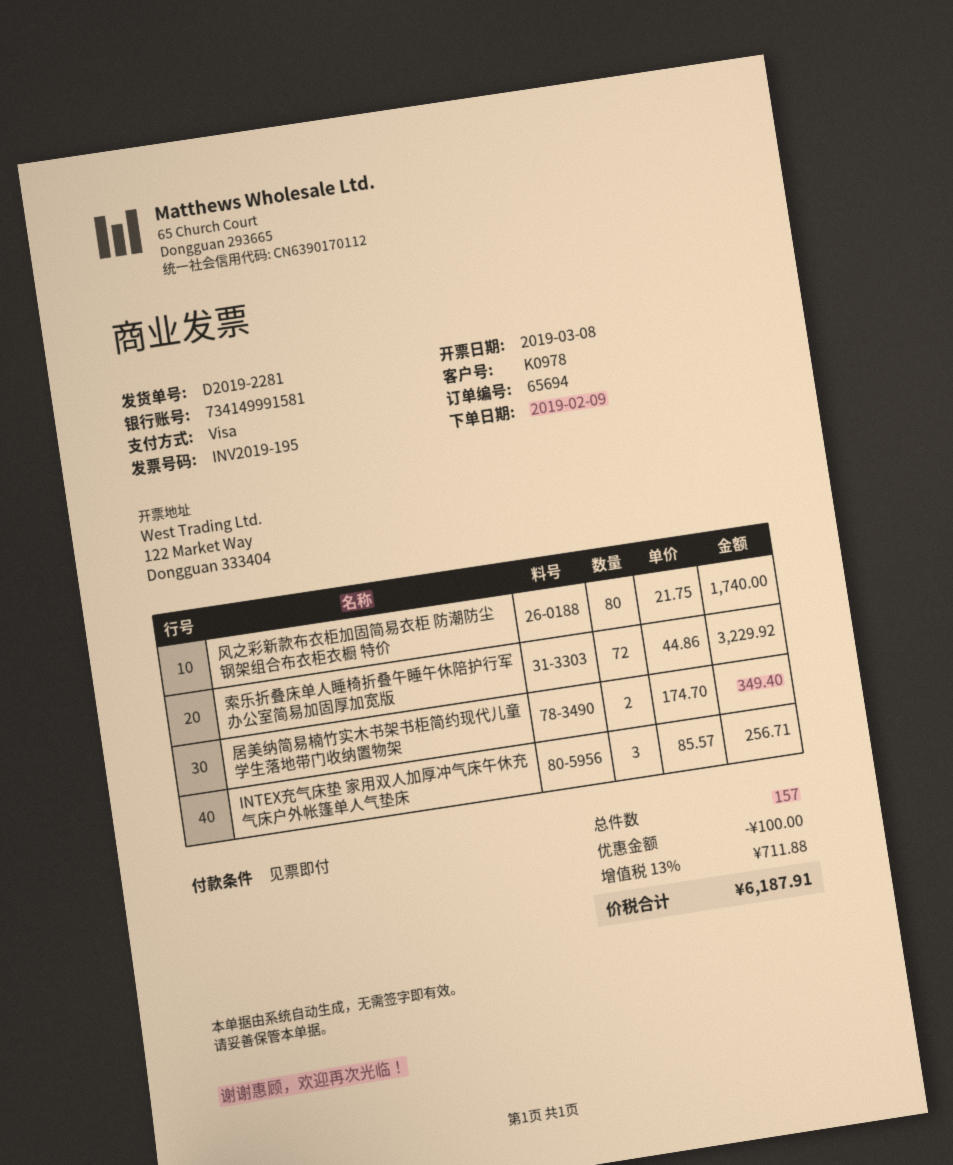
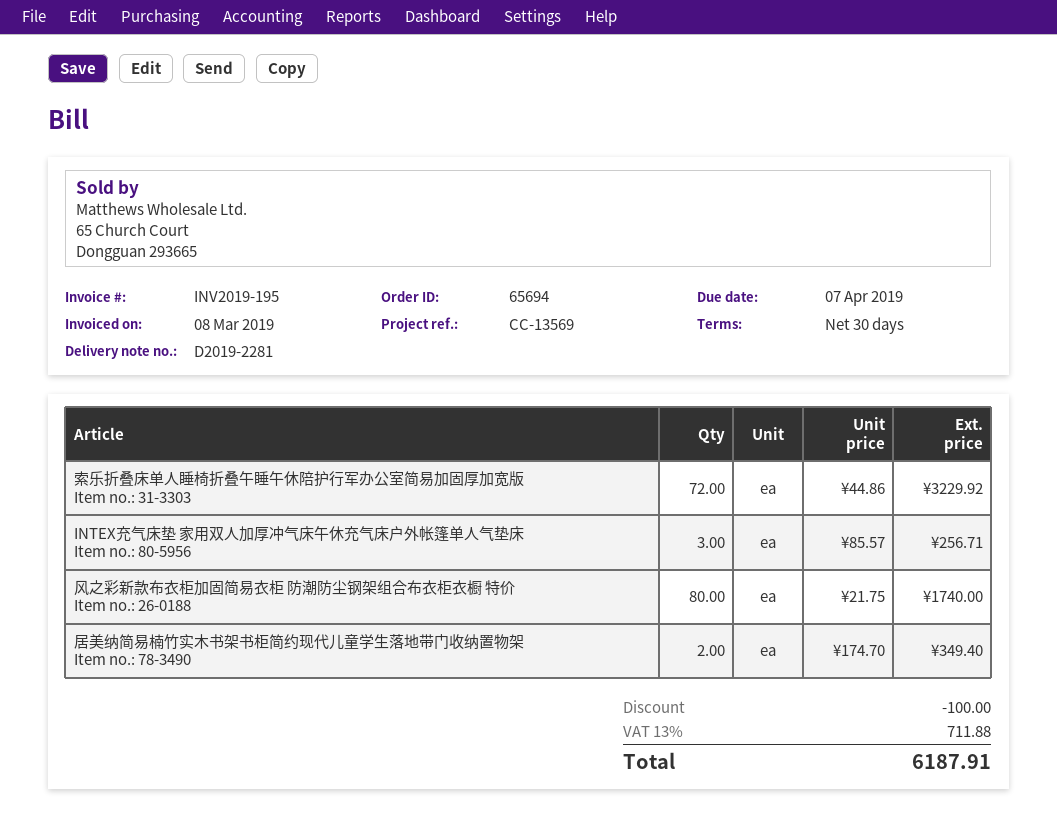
payment terms: on receipt -> 30 days

